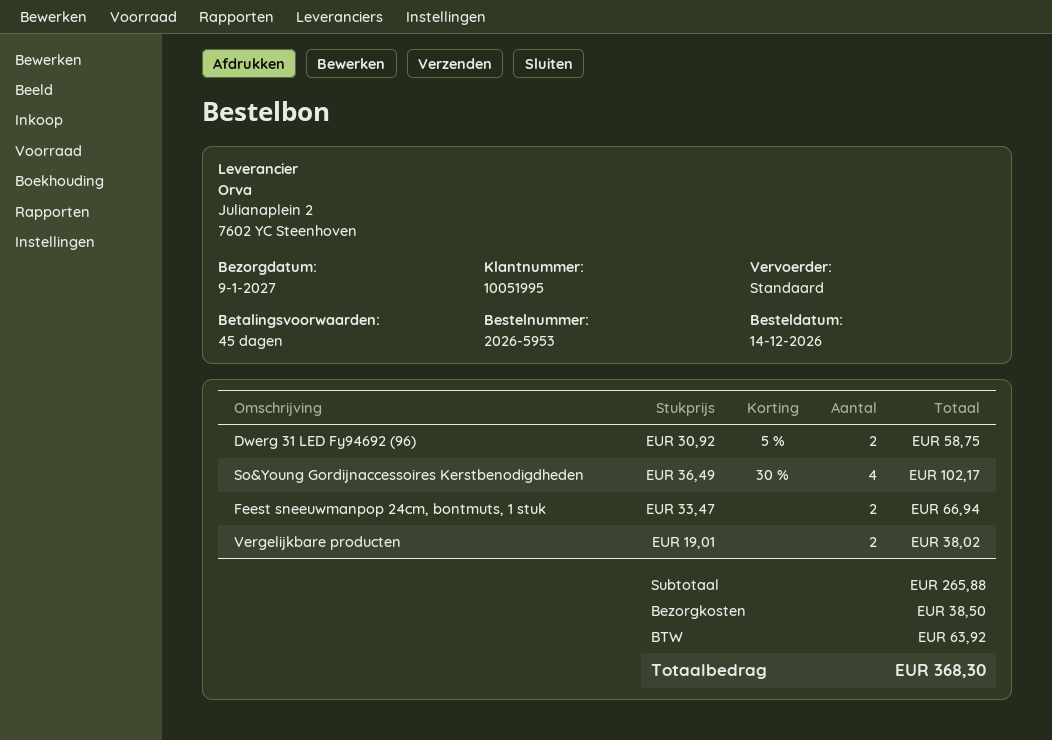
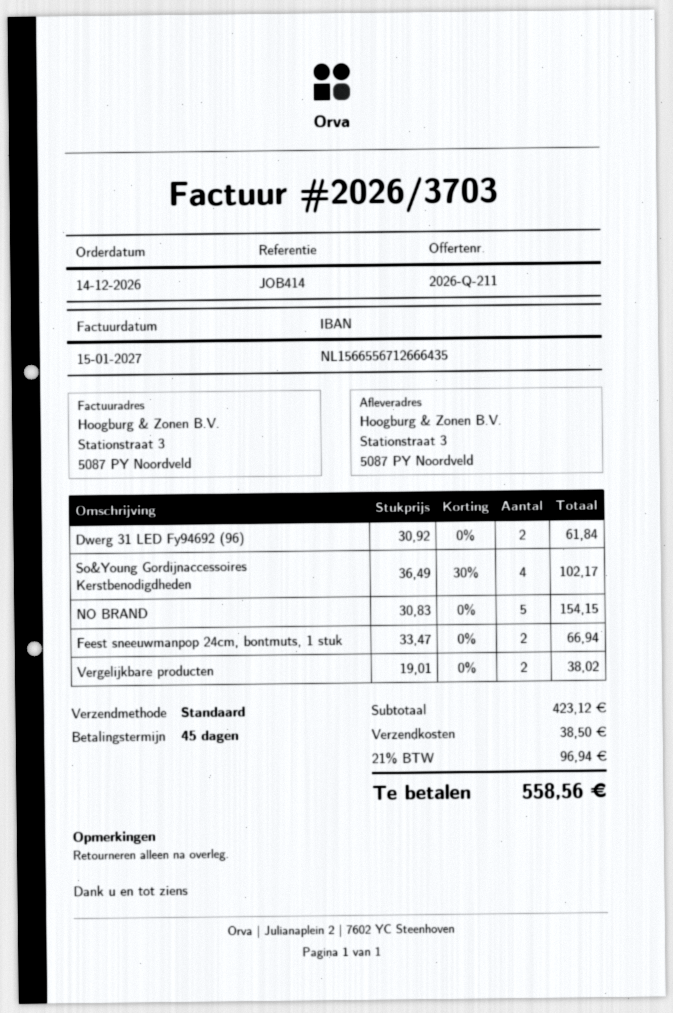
Dwerg 31 LED Fy94692 (96): 2 x 30.92 - 5% = 58.75 -> 2 x 30.92 = 61.84
NO BRAND: none -> 5 x 30.83 = 154.15
subtotal: 265.88 -> 423.12
tax: 63.92 -> 96.94
total: 368.30 -> 558.56

